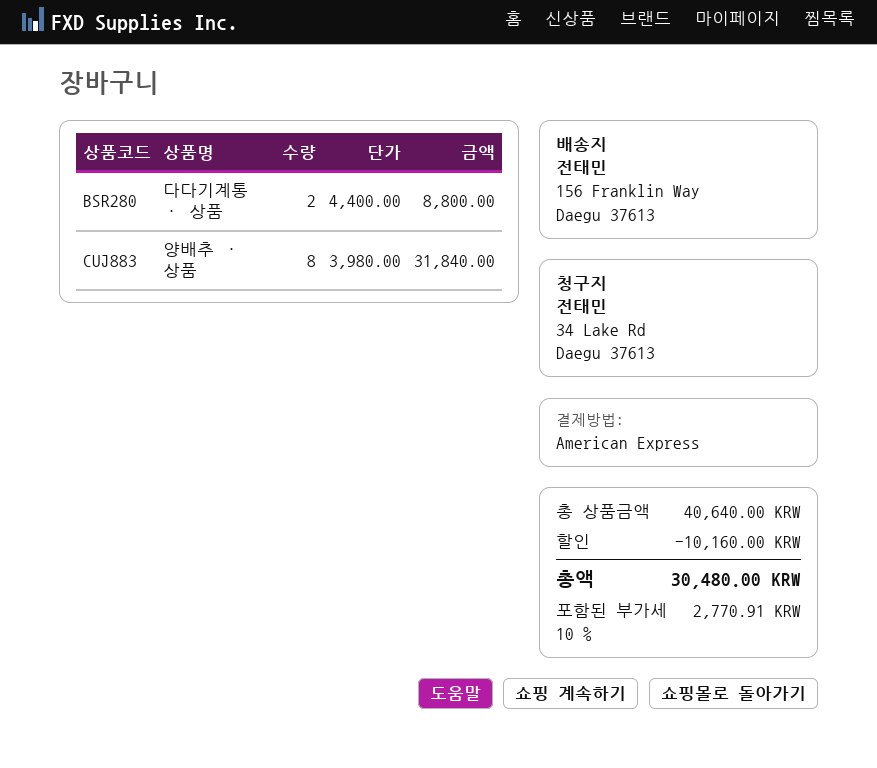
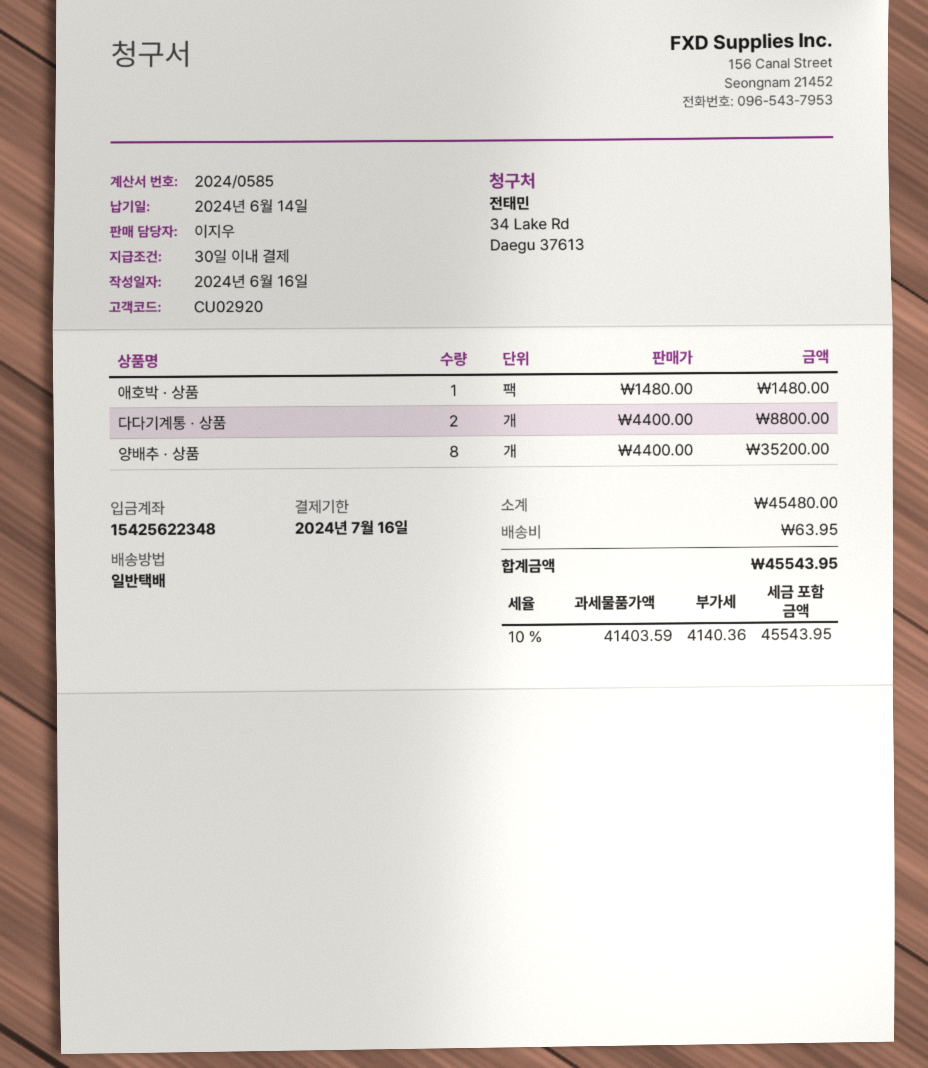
양배추 · 상품: 8 x 3980.00 = 31840.00 -> 8 x 4400.00 = 35200.00
애호박 · 상품: none -> 1 x 1480.00 = 1480.00
subtotal: 40640.00 -> 45480.00
discount: 10160.00 -> none
shipping: none -> 63.95
tax: 10% = 2770.91 -> 10% = 4140.36
total: 30480.00 -> 45543.95

